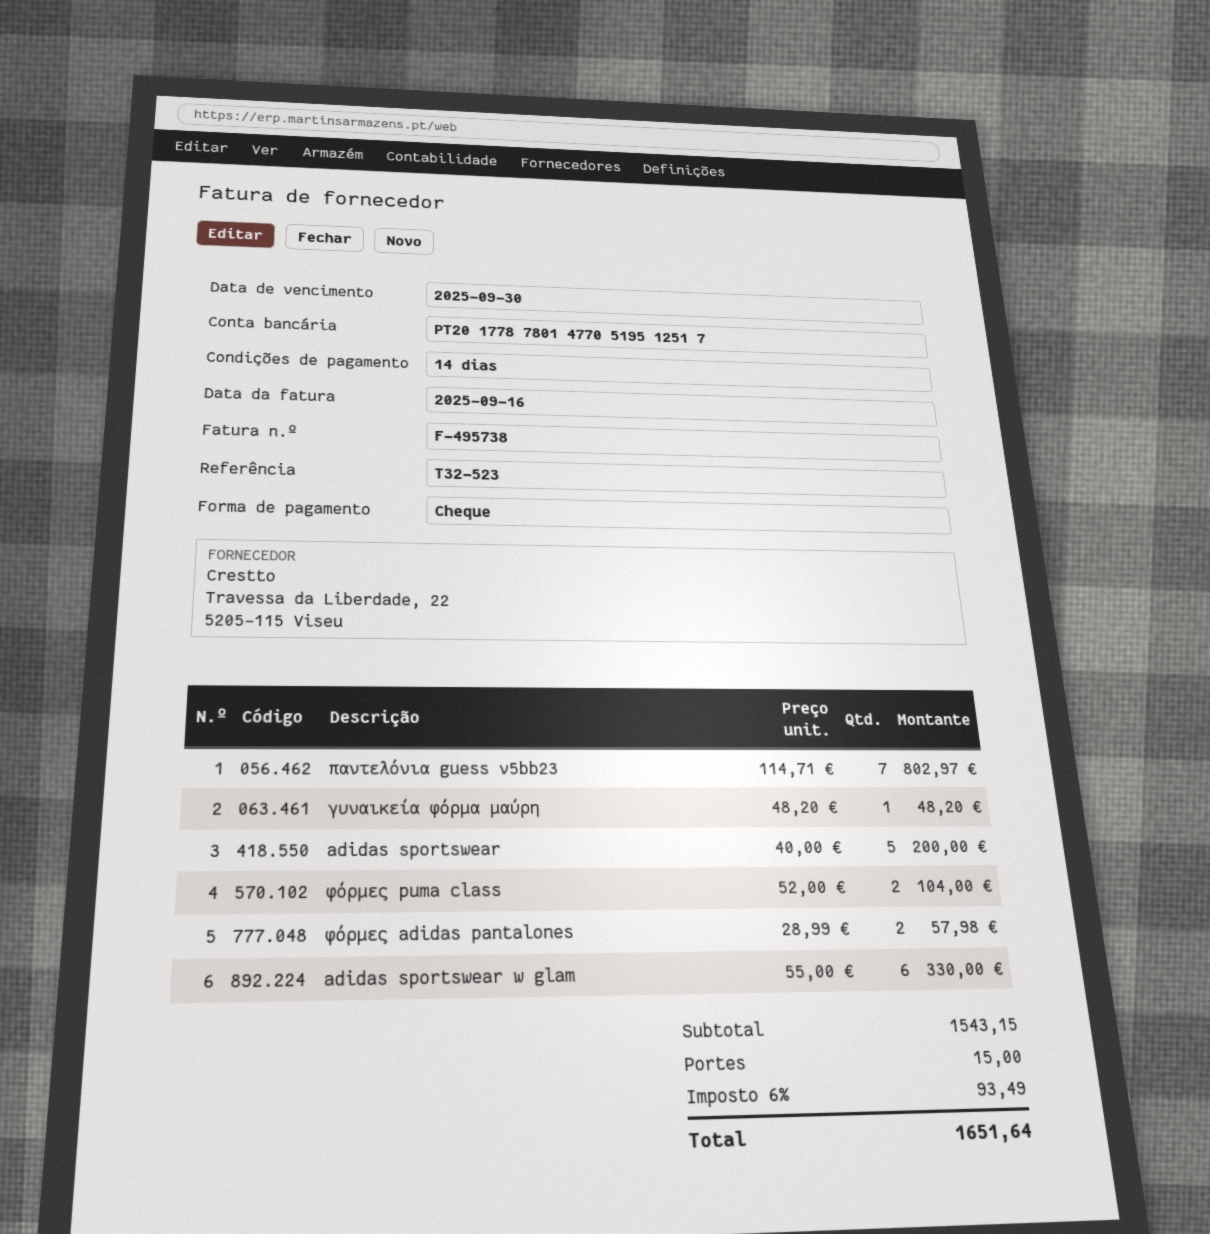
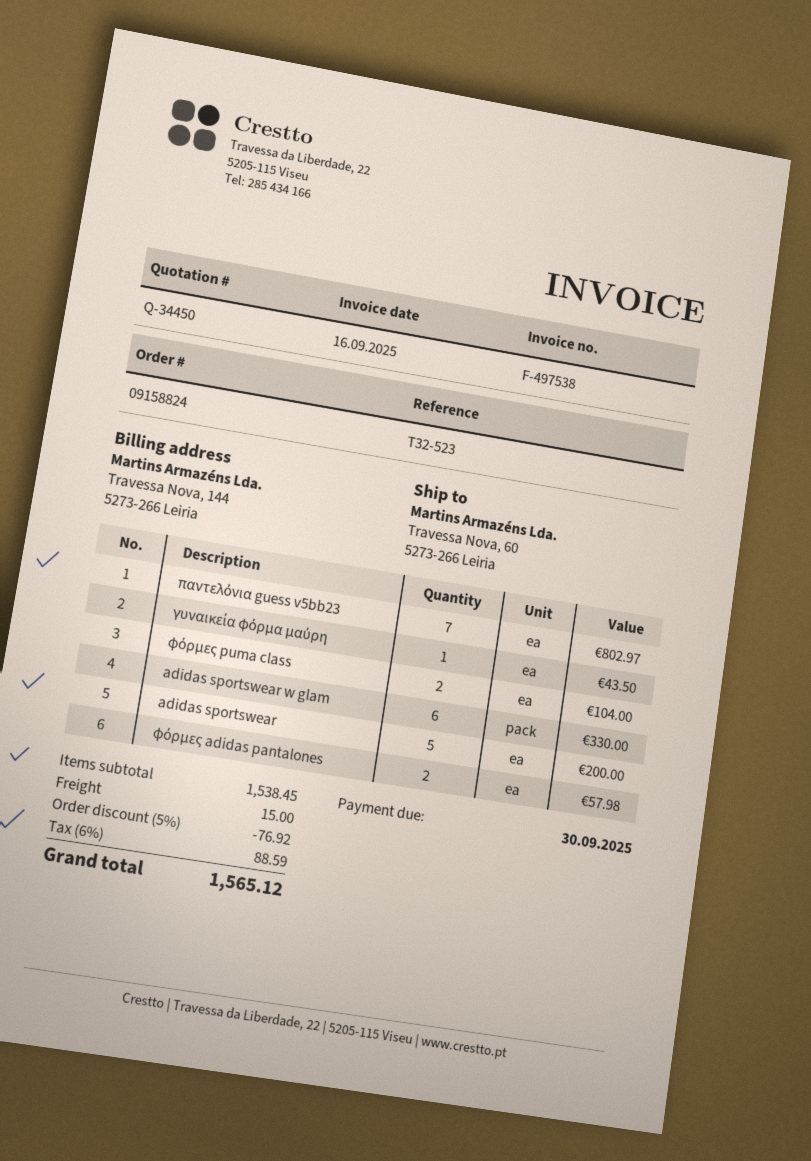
invoice number: F-495738 -> F-497538
γυναικεία φόρμα μαύρη: 1 for 48.20 -> 1 for 43.50
subtotal: 1543.15 -> 1538.45
discount: none -> 5% = 76.92
tax: 6% = 93.49 -> 6% = 88.59
total: 1651.64 -> 1565.12

